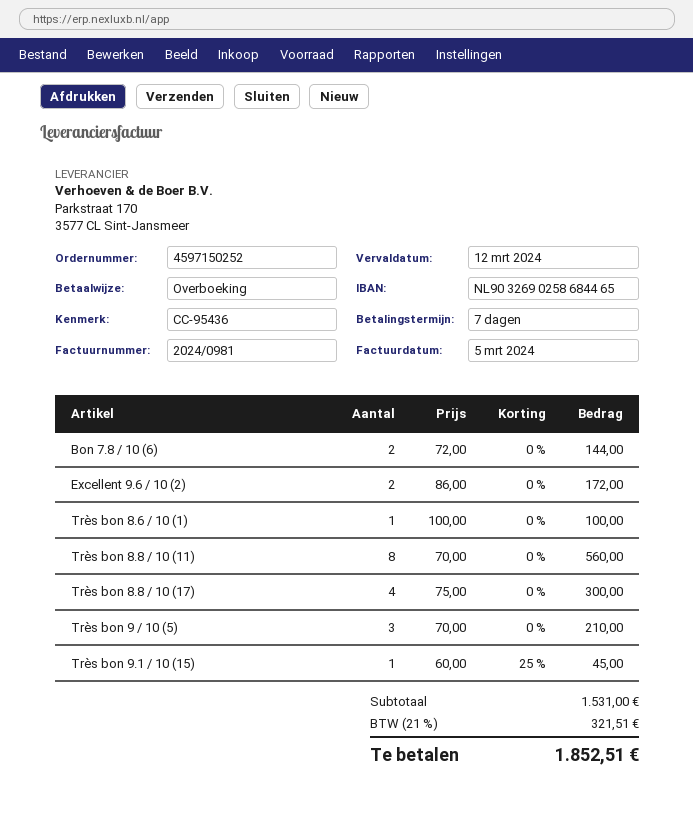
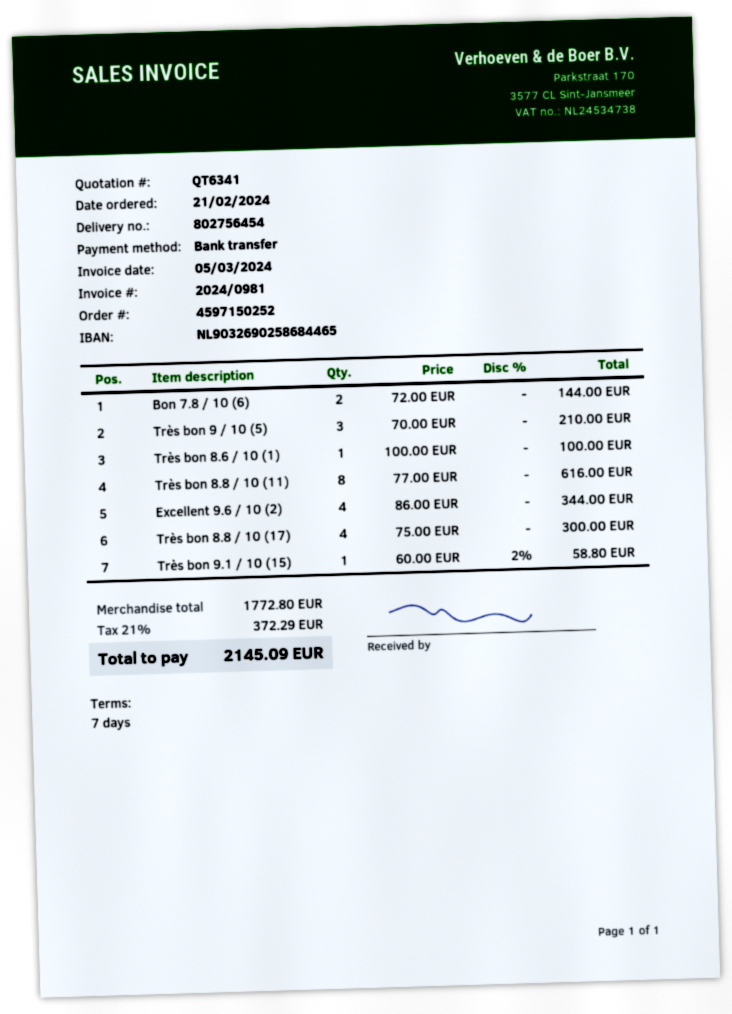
Excellent 9.6 / 10 (2): 2 x 86.00 = 172.00 -> 4 x 86.00 = 344.00
Très bon 8.8 / 10 (11): 8 x 70.00 = 560.00 -> 8 x 77.00 = 616.00
Très bon 9.1 / 10 (15): 1 x 60.00 - 25% = 45.00 -> 1 x 60.00 - 2% = 58.80
subtotal: 1531.00 -> 1772.80
tax: 21% = 321.51 -> 21% = 372.29
total: 1852.51 -> 2145.09

